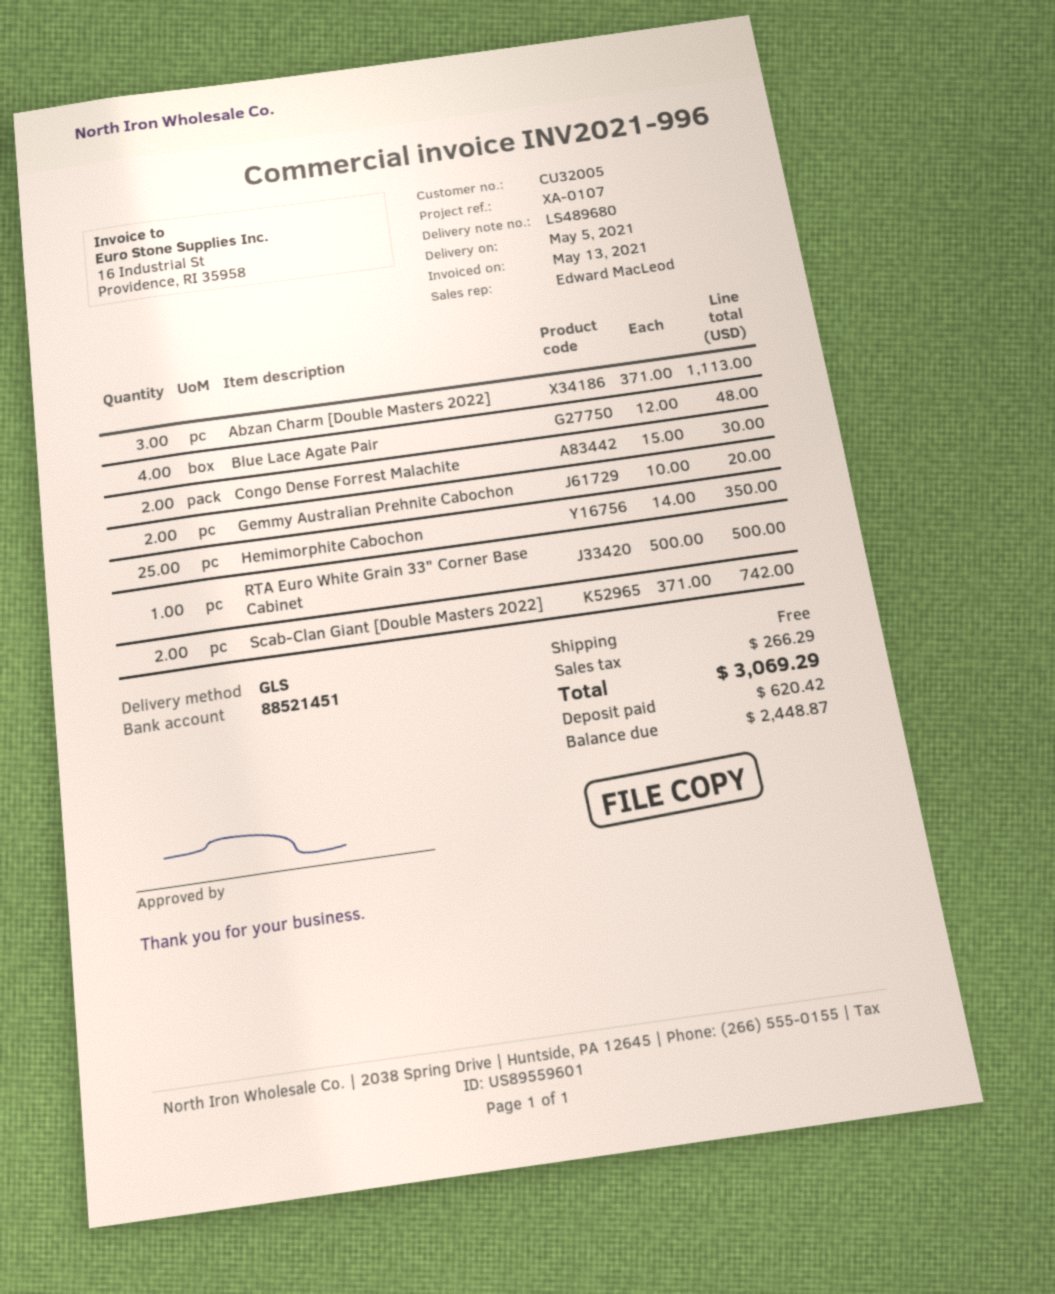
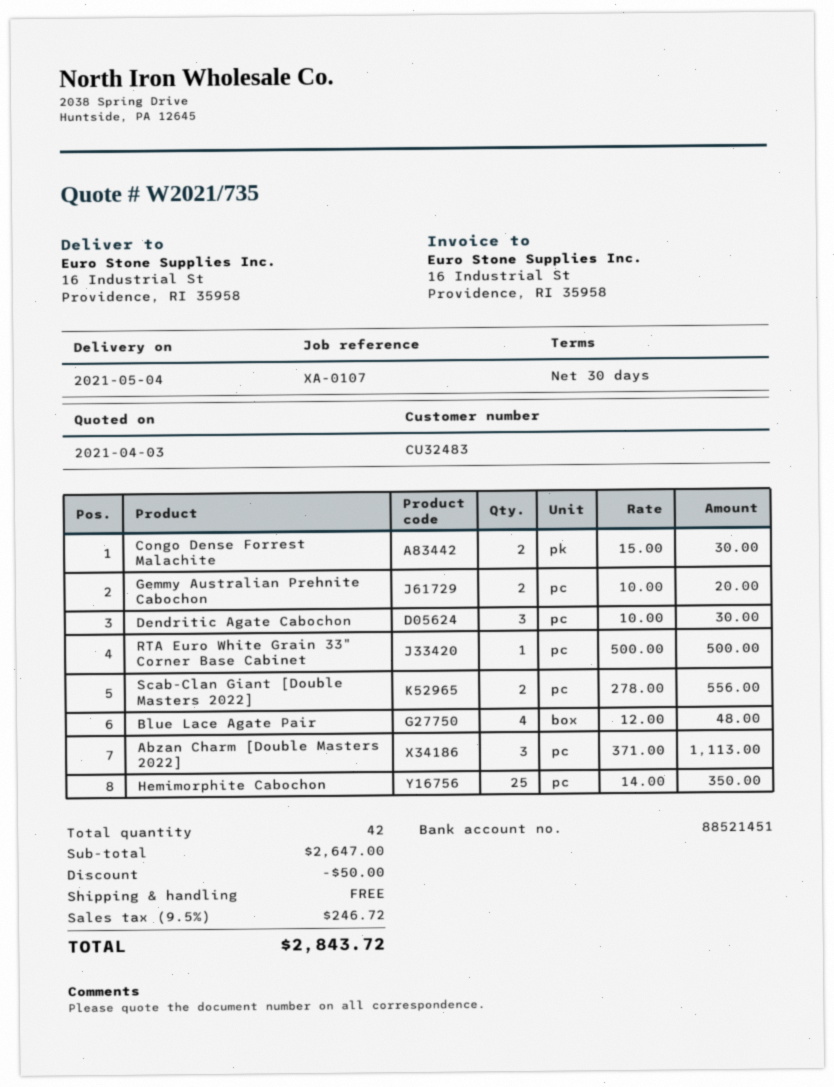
delivery date: 2021-05-05 -> 2021-05-04
customer number: CU32005 -> CU32483
Scab-Clan Giant [Double Masters 2022]: 2 x 371.00 = 742.00 -> 2 x 278.00 = 556.00
Dendritic Agate Cabochon: none -> 3 x 10.00 = 30.00
discount: none -> 50.00
tax: 266.29 -> 246.72
total: 3069.29 -> 2843.72

